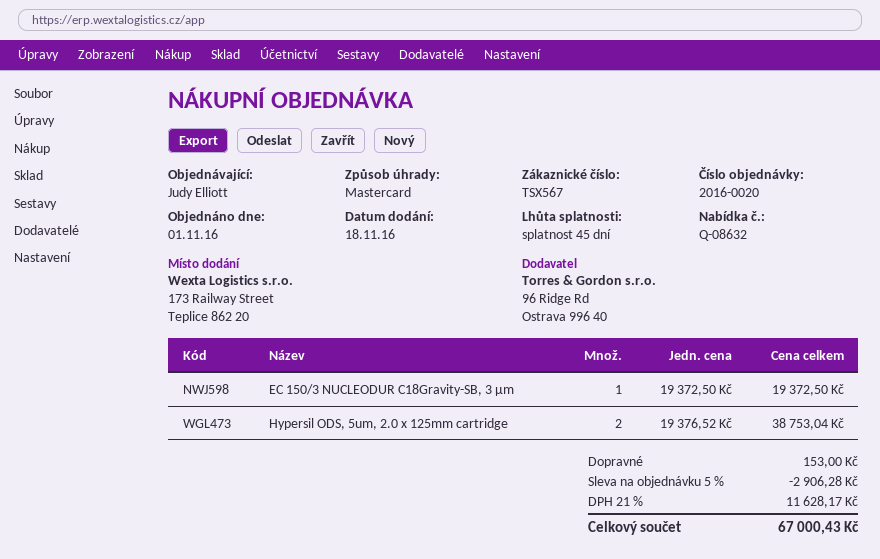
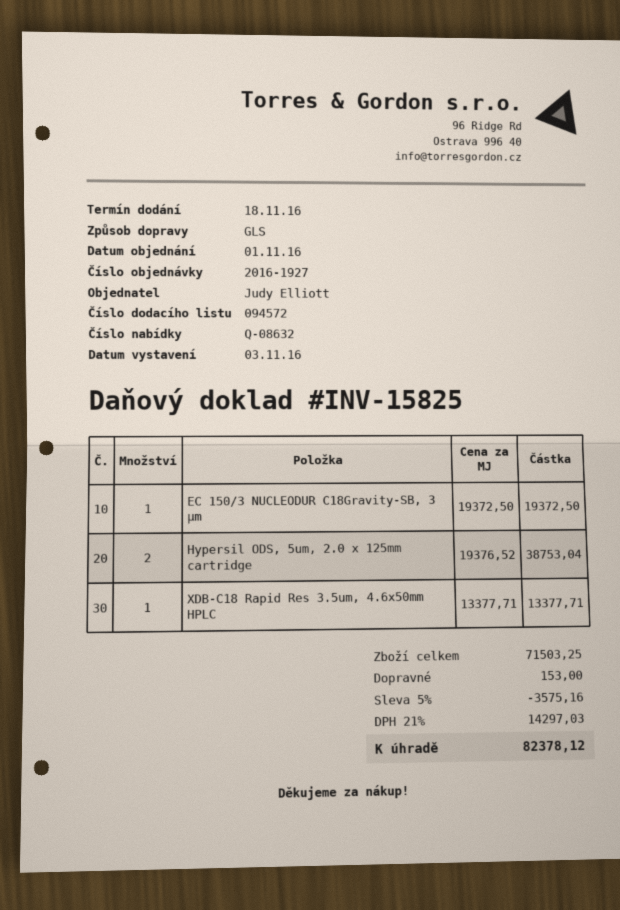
order number: 2016-0020 -> 2016-1927
XDB-C18 Rapid Res 3.5um, 4.6x50mm HPLC: none -> 1 x 13377.71 = 13377.71
discount: 5% = 2906.28 -> 5% = 3575.16
tax: 21% = 11628.17 -> 21% = 14297.03
total: 67000.43 -> 82378.12

